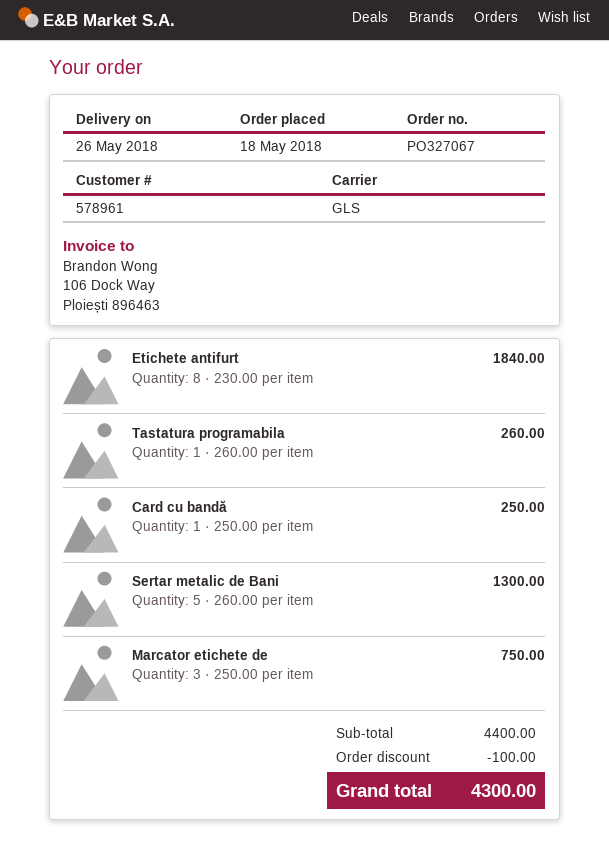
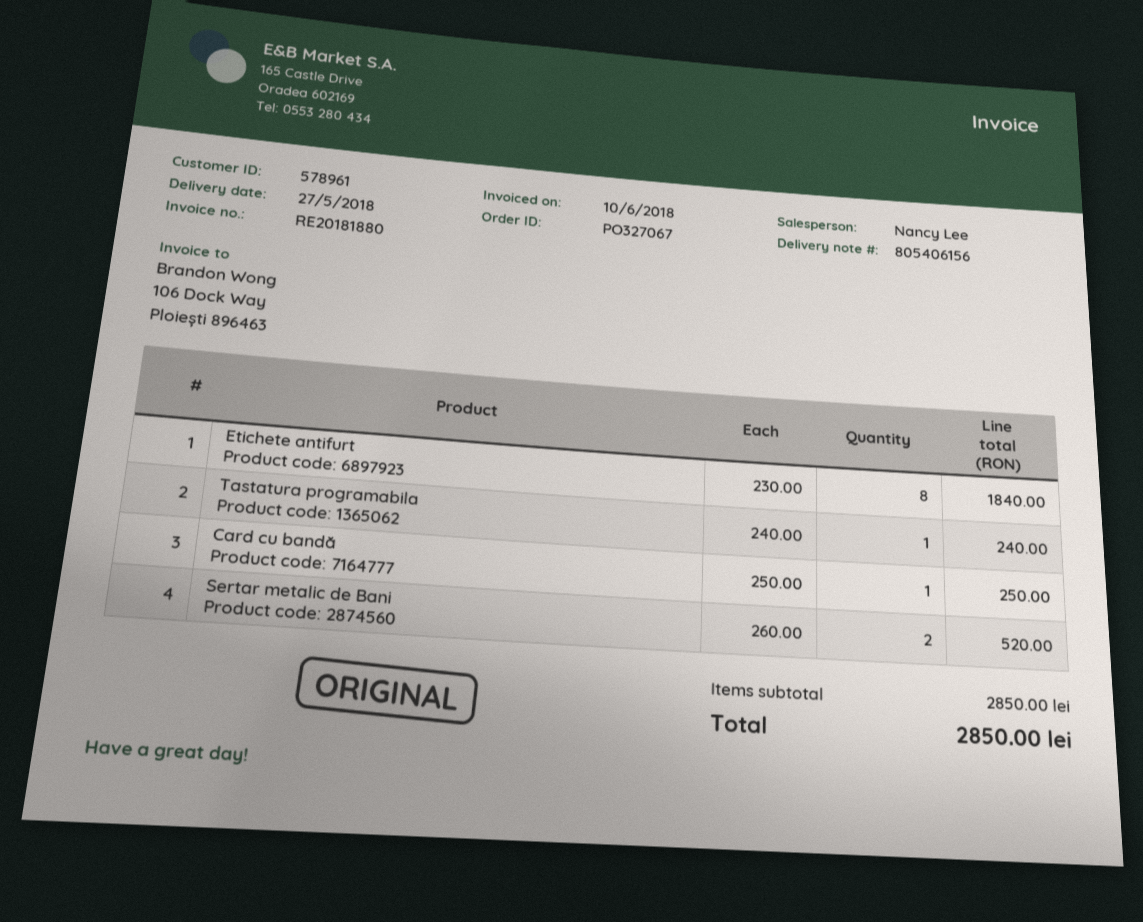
delivery date: 2018-05-26 -> 2018-05-27
Tastatura programabila: 1 x 260.00 = 260.00 -> 1 x 240.00 = 240.00
Sertar metalic de Bani: 5 x 260.00 = 1300.00 -> 2 x 260.00 = 520.00
Marcator etichete de: 3 x 250.00 = 750.00 -> none
subtotal: 4400.00 -> 2850.00
discount: 100.00 -> none
total: 4300.00 -> 2850.00

